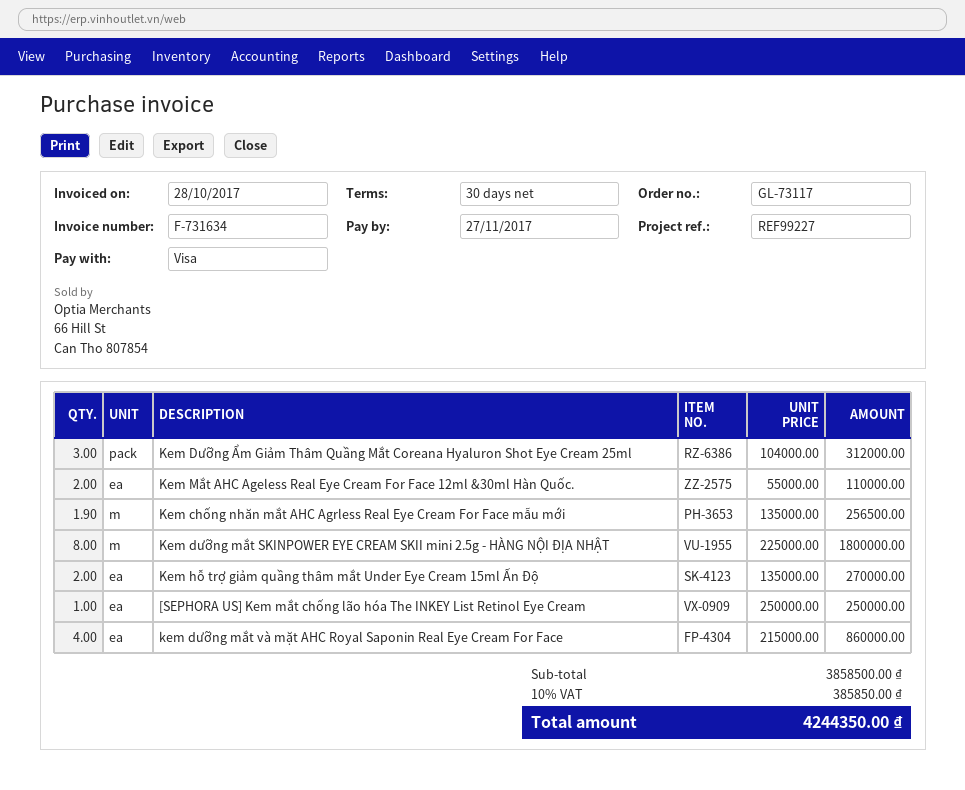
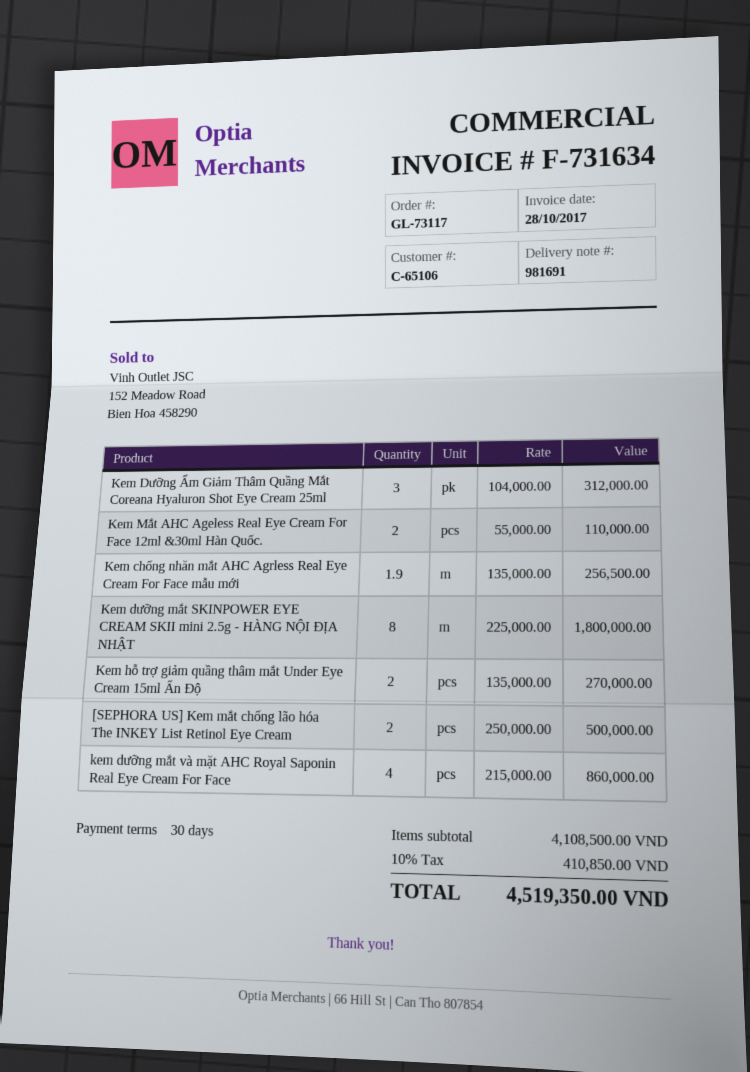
[SEPHORA US] Kem mắt chống lão hóa The INKEY List Retinol Eye Cream: 1 x 250000.00 = 250000.00 -> 2 x 250000.00 = 500000.00
subtotal: 3858500.00 -> 4108500.00
tax: 10% = 385850.00 -> 10% = 410850.00
total: 4244350.00 -> 4519350.00

